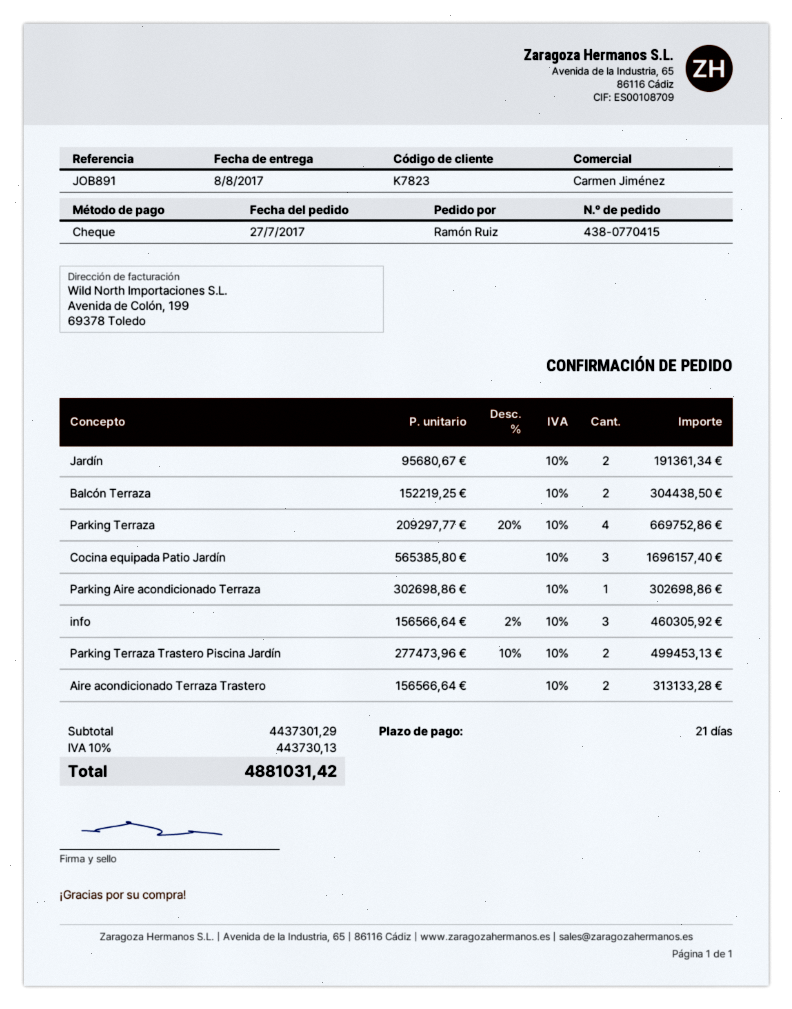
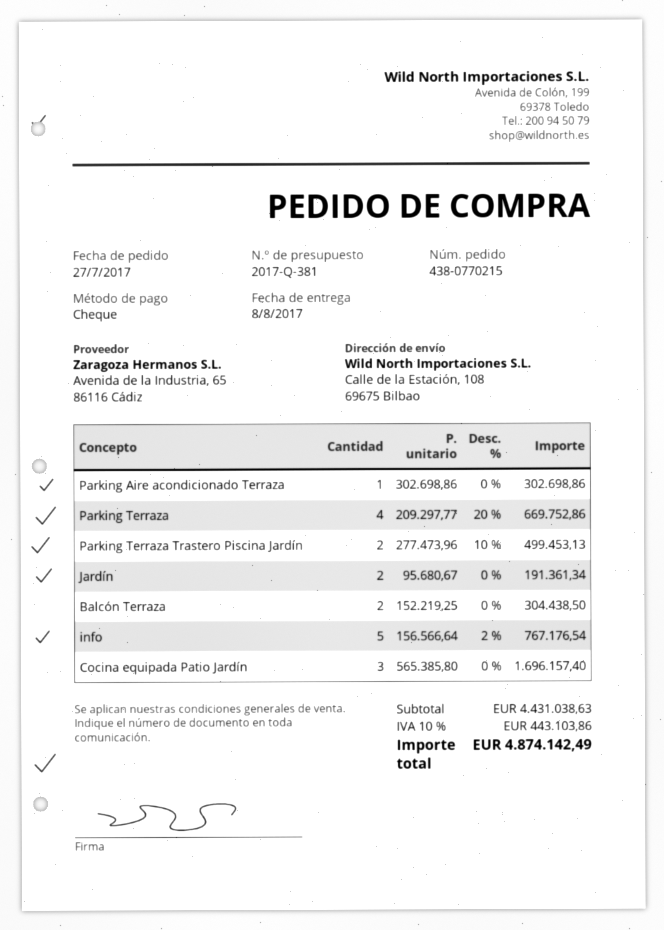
order number: 438-0770415 -> 438-0770215
info: 3 x 156566.64 - 2% = 460305.92 -> 5 x 156566.64 - 2% = 767176.54
Aire acondicionado Terraza Trastero: 2 x 156566.64 = 313133.28 -> none
subtotal: 4437301.29 -> 4431038.63
tax: 10% = 443730.13 -> 10% = 443103.86
total: 4881031.42 -> 4874142.49

